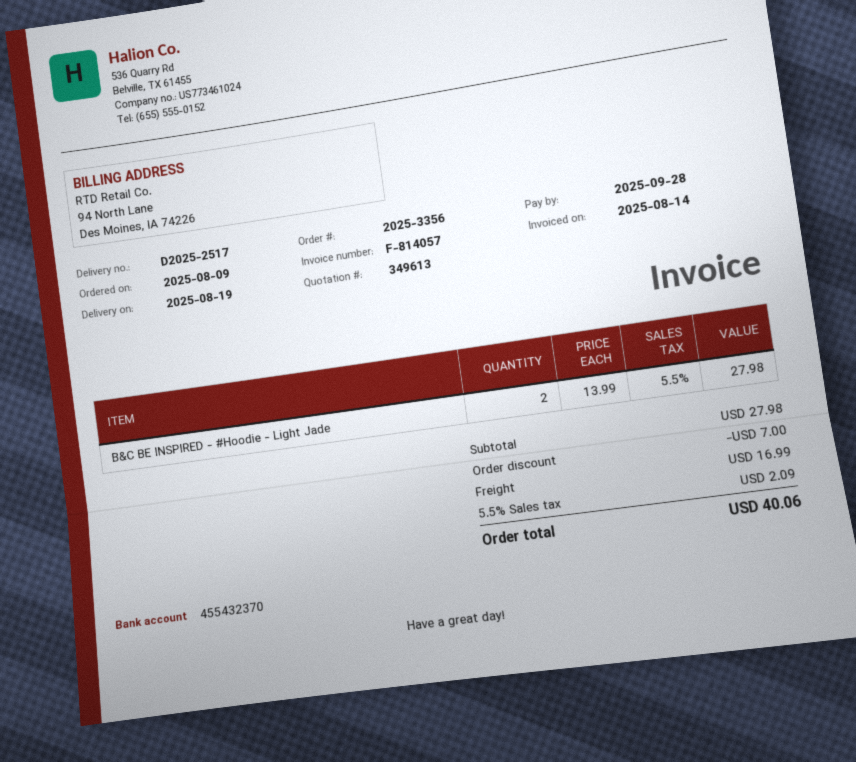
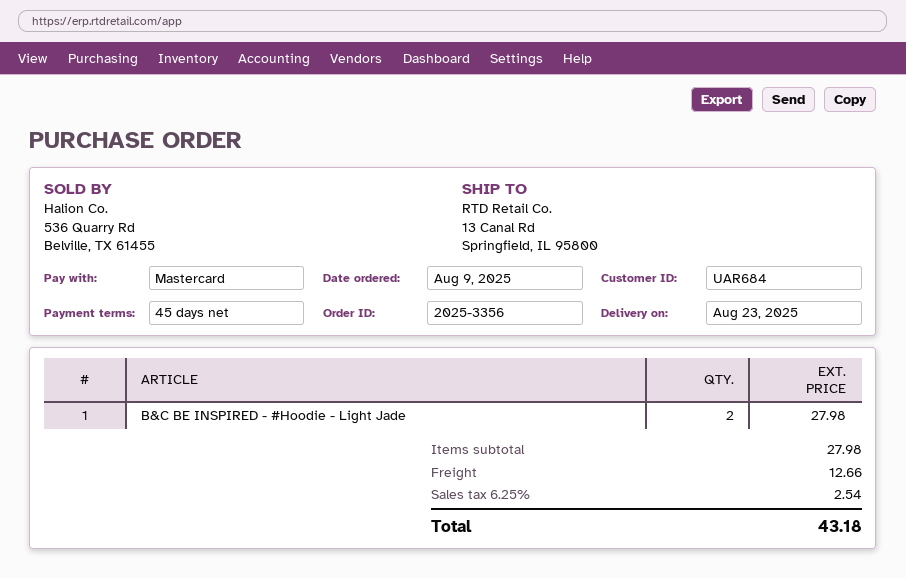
delivery date: 2025-08-19 -> 2025-08-23
discount: 7.00 -> none
shipping: 16.99 -> 12.66
tax: 5.5% = 2.09 -> 6.25% = 2.54
total: 40.06 -> 43.18

